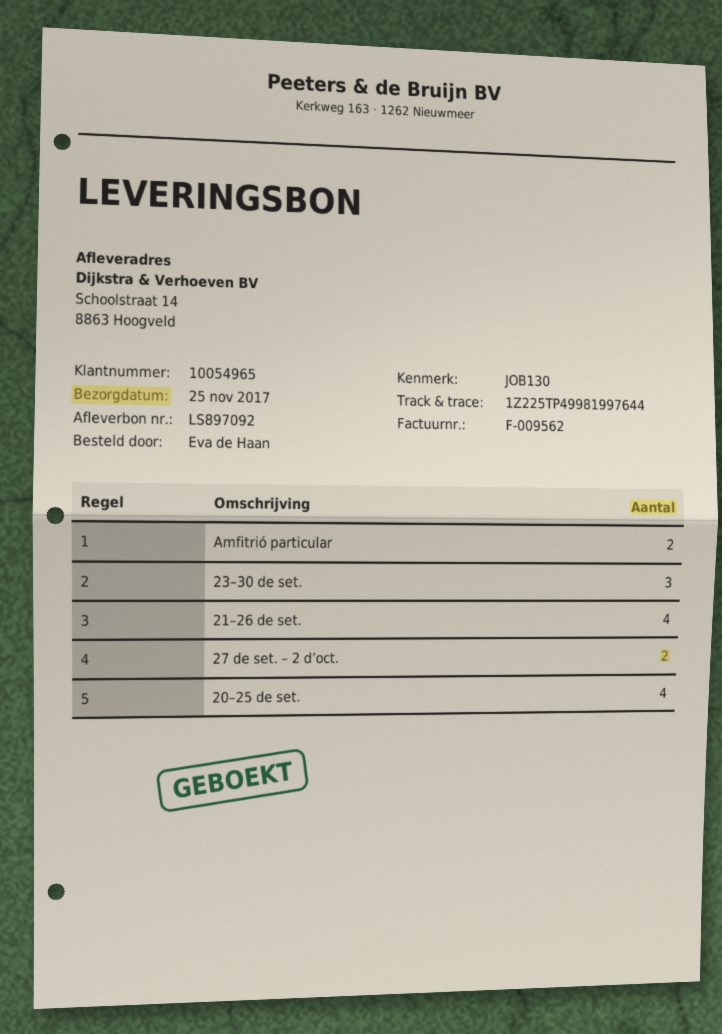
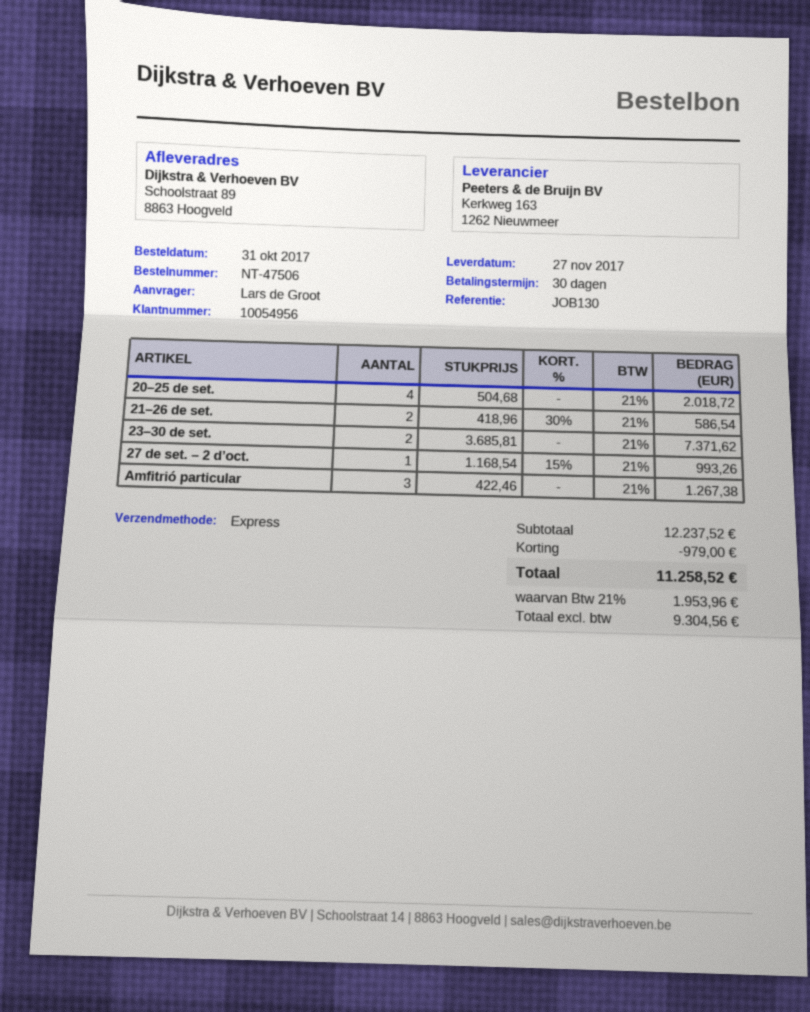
delivery date: 2017-11-25 -> 2017-11-27
customer number: 10054965 -> 10054956
ordered by: Eva de Haan -> Lars de Groot
ship to: Schoolstraat 14, 8863 Hoogveld -> Schoolstraat 89, 8863 Hoogveld
Amfitrió particular: 2 -> 3
23–30 de set.: 3 -> 2
21–26 de set.: 4 -> 2
27 de set. – 2 d’oct.: 2 -> 1

